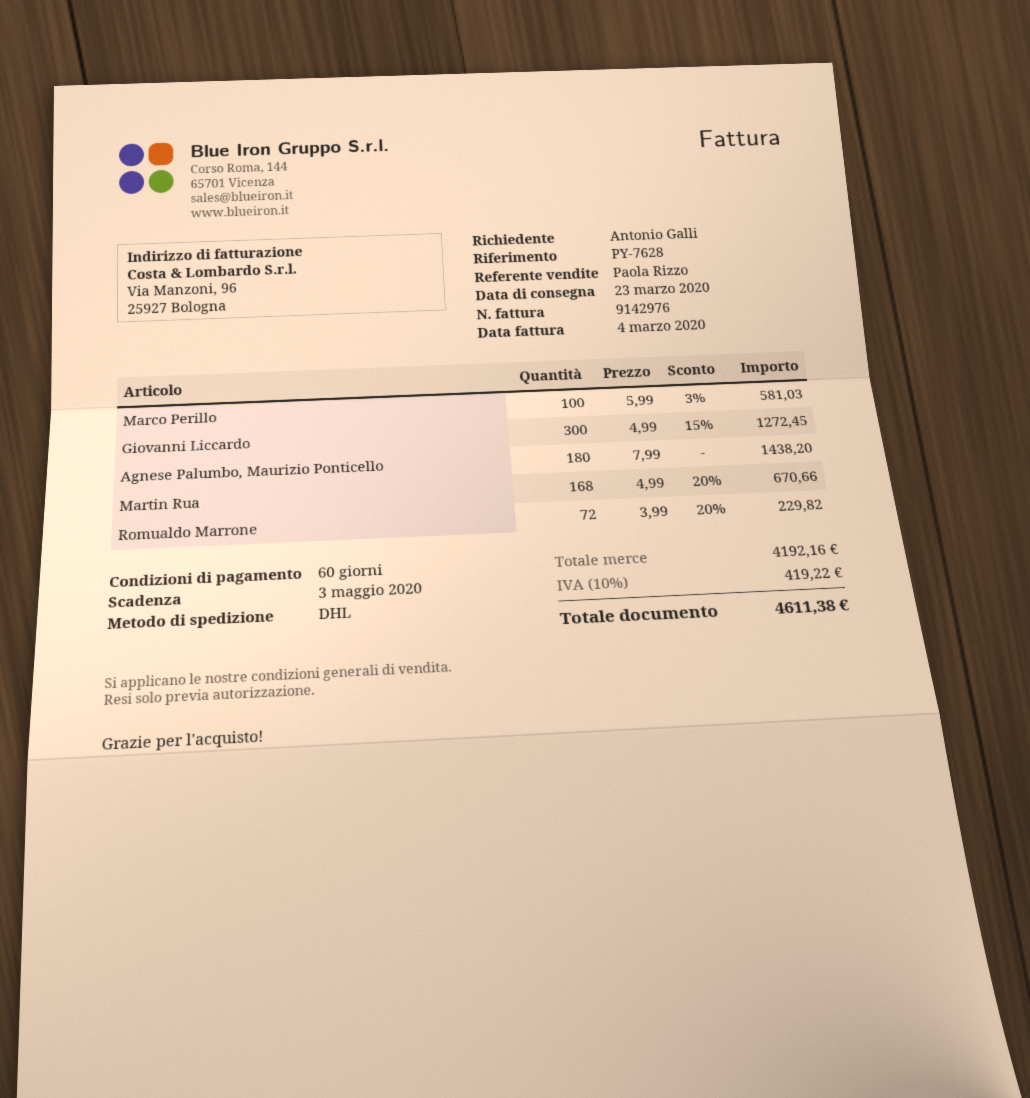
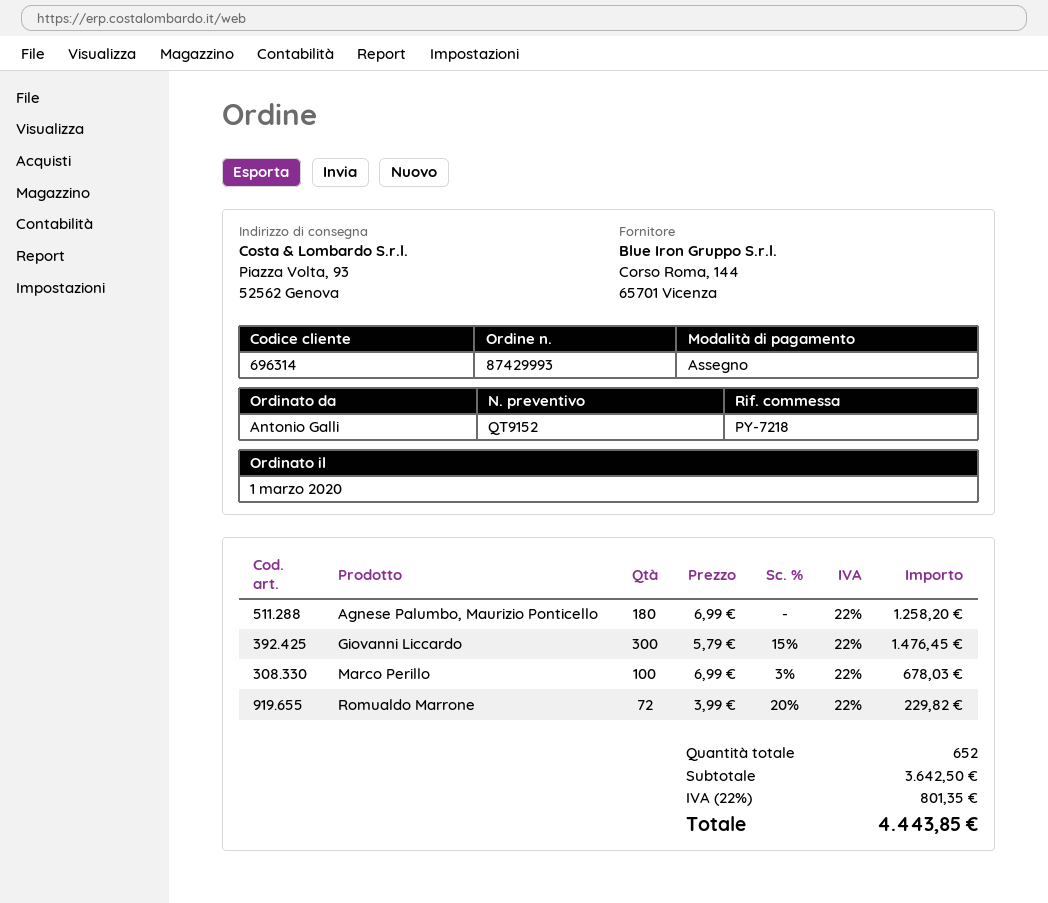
reference: PY-7628 -> PY-7218
Marco Perillo: 100 x 5.99 - 3% = 581.03 -> 100 x 6.99 - 3% = 678.03
Giovanni Liccardo: 300 x 4.99 - 15% = 1272.45 -> 300 x 5.79 - 15% = 1476.45
Agnese Palumbo, Maurizio Ponticello: 180 x 7.99 = 1438.20 -> 180 x 6.99 = 1258.20
Martin Rua: 168 x 4.99 - 20% = 670.66 -> none
subtotal: 4192.16 -> 3642.50
tax: 10% = 419.22 -> 22% = 801.35
total: 4611.38 -> 4443.85

